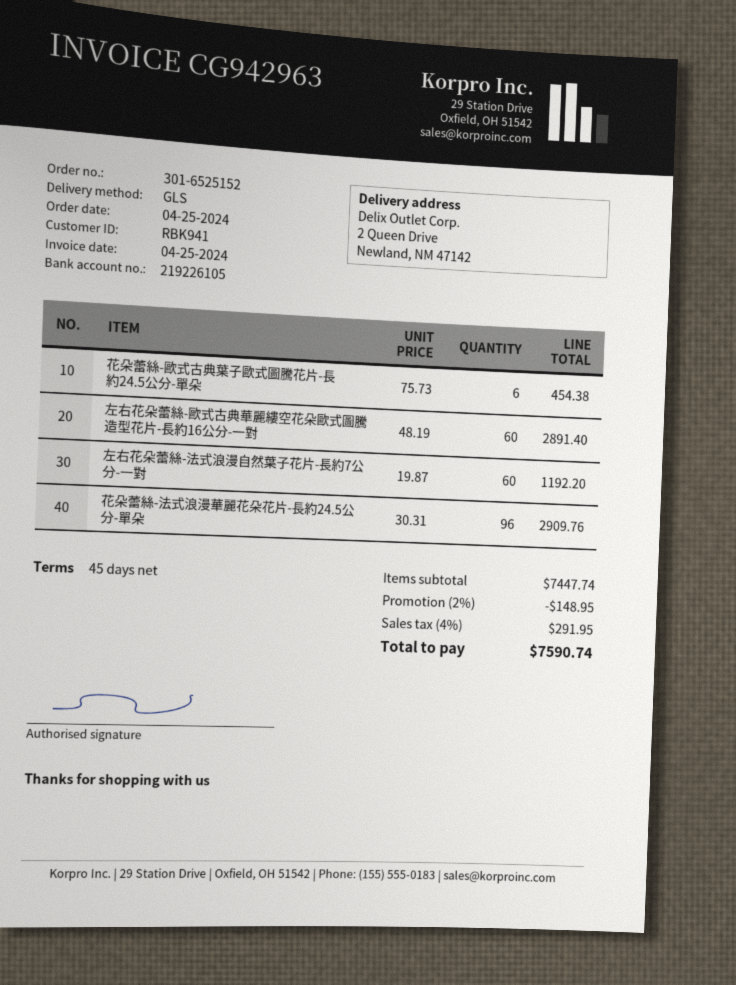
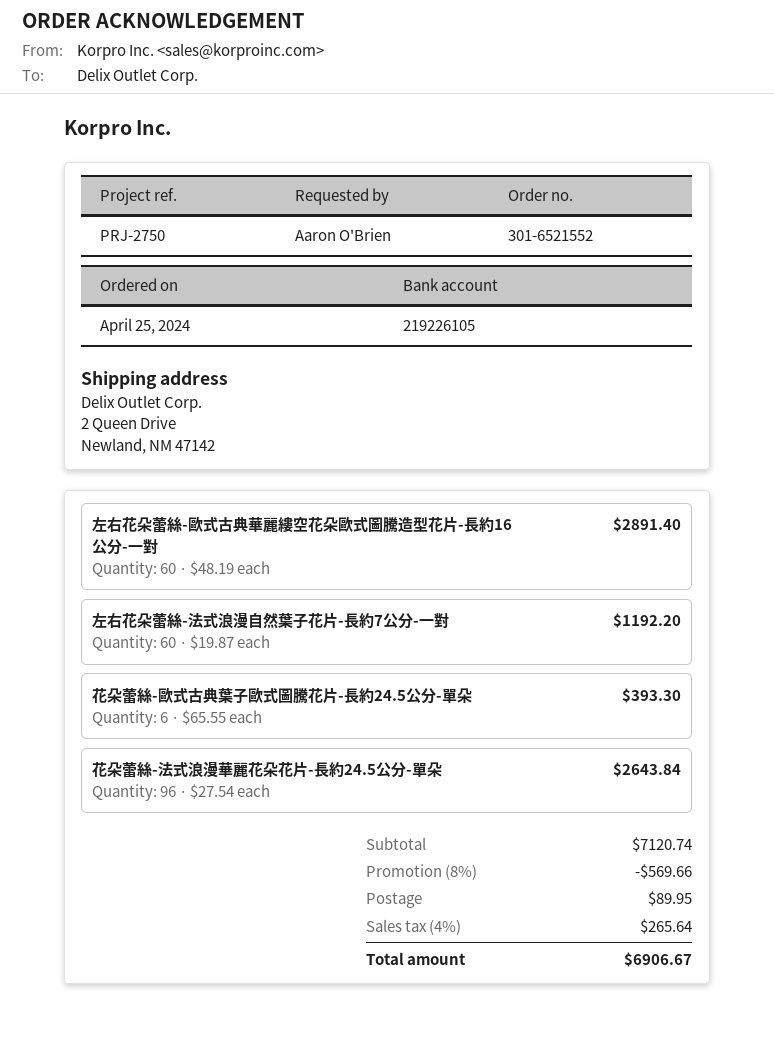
order number: 301-6525152 -> 301-6521552
花朵蕾絲-歐式古典葉子歐式圖騰花片-長約24.5公分-單朵: 6 x 75.73 = 454.38 -> 6 x 65.55 = 393.30
花朵蕾絲-法式浪漫華麗花朵花片-長約24.5公分-單朵: 96 x 30.31 = 2909.76 -> 96 x 27.54 = 2643.84
subtotal: 7447.74 -> 7120.74
discount: 2% = 148.95 -> 8% = 569.66
shipping: none -> 89.95
tax: 4% = 291.95 -> 4% = 265.64
total: 7590.74 -> 6906.67

